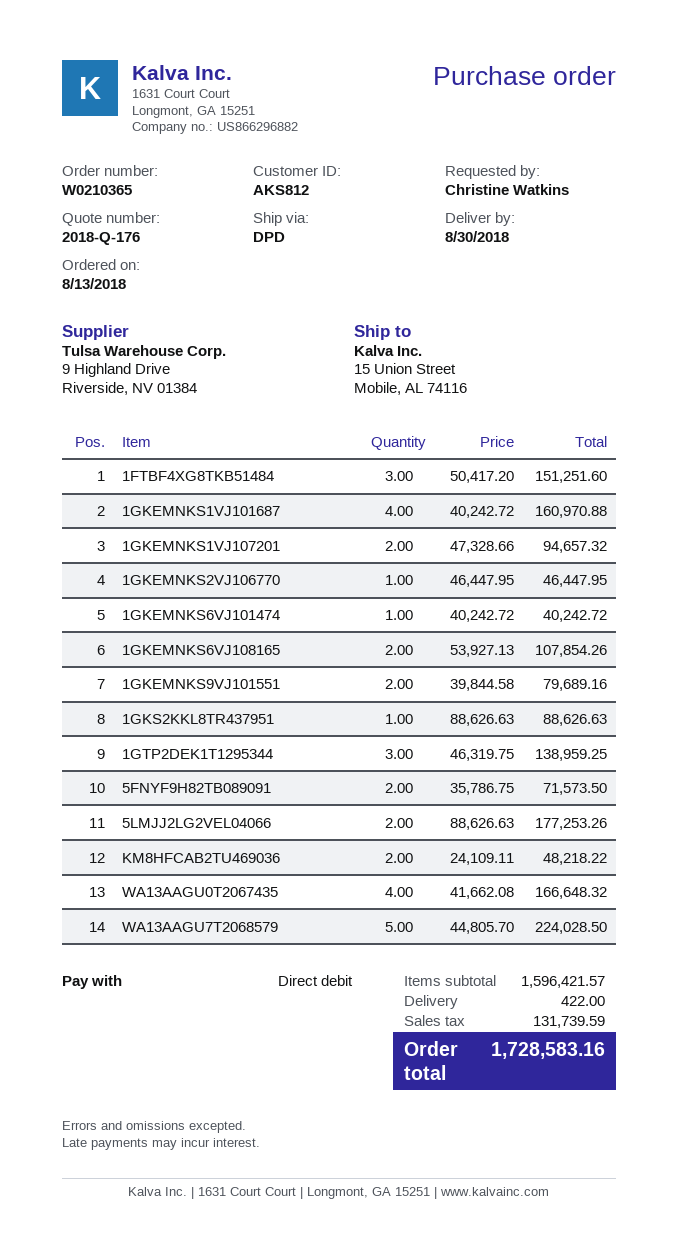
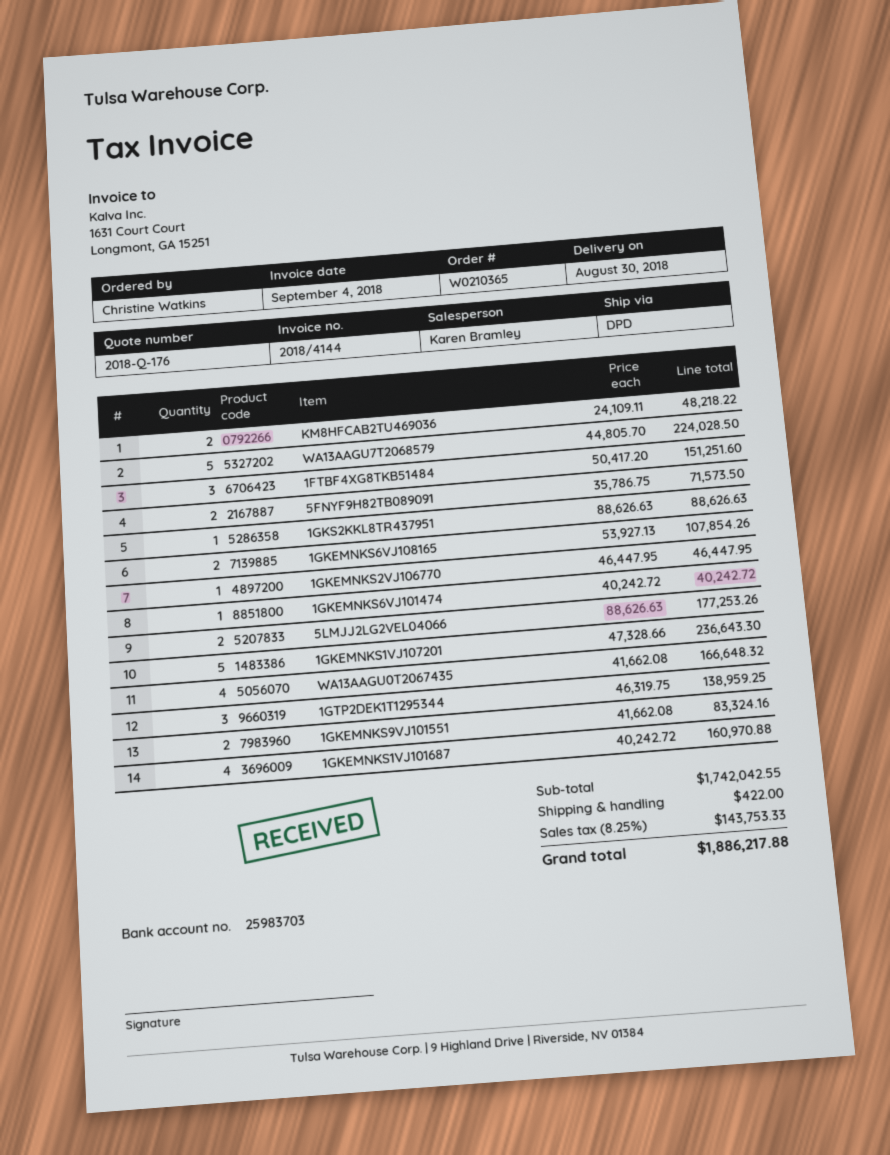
1GKEMNKS1VJ107201: 2 x 47328.66 = 94657.32 -> 5 x 47328.66 = 236643.30
1GKEMNKS9VJ101551: 2 x 39844.58 = 79689.16 -> 2 x 41662.08 = 83324.16
subtotal: 1596421.57 -> 1742042.55
tax: 131739.59 -> 143753.33
total: 1728583.16 -> 1886217.88

